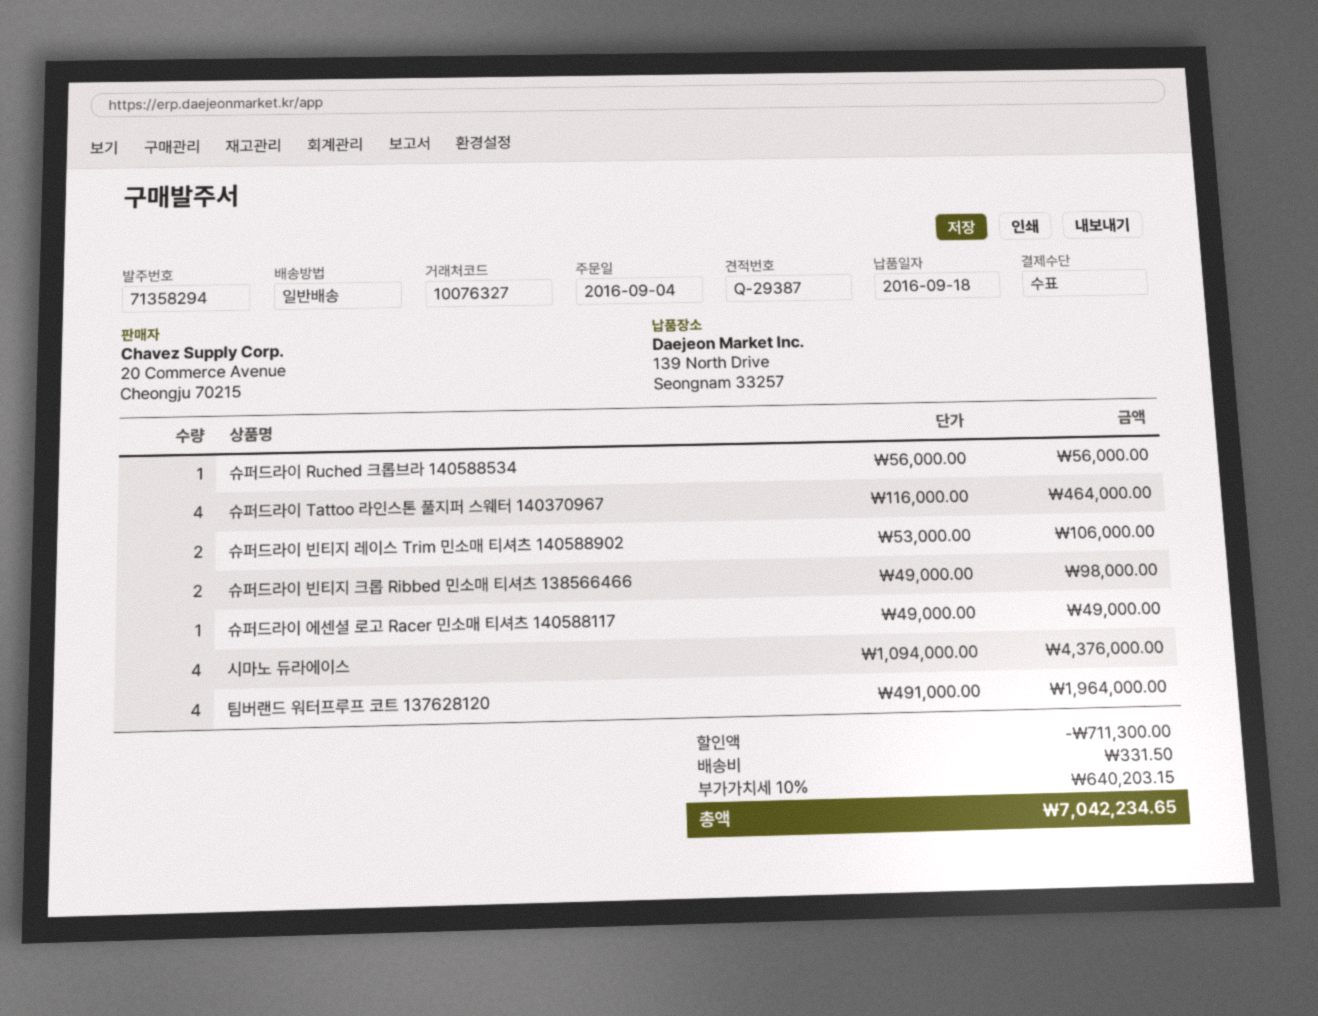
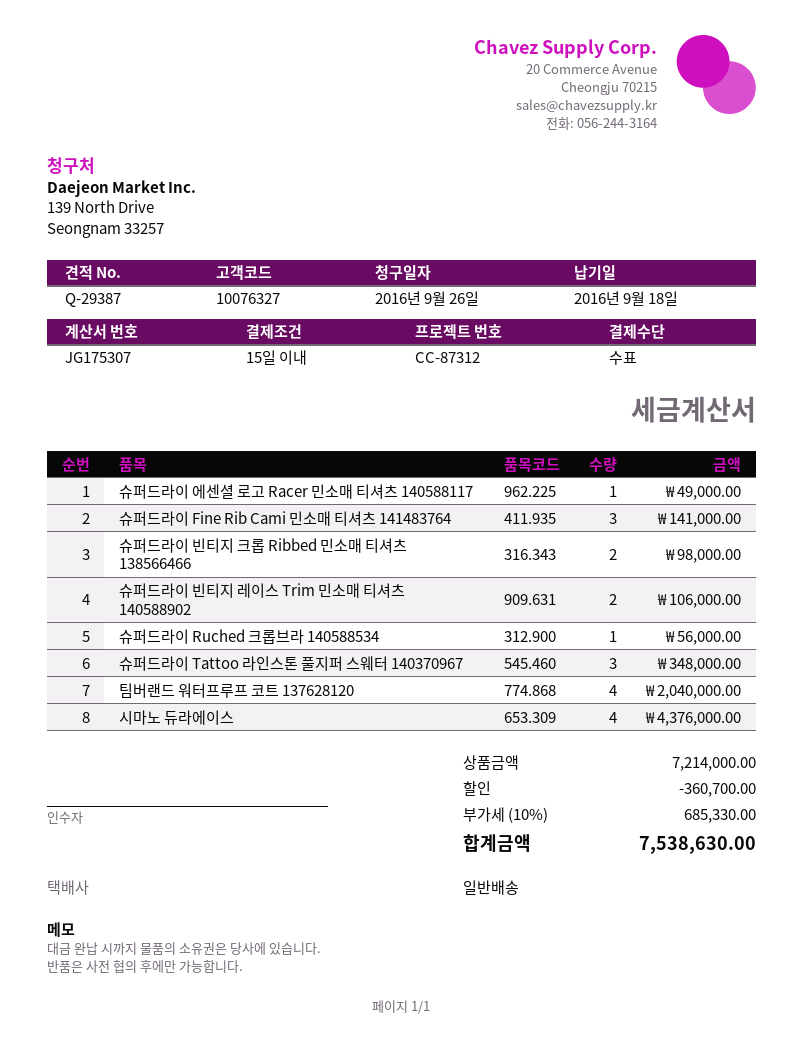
슈퍼드라이 Tattoo 라인스톤 풀지퍼 스웨터 140370967: 4 for 464000.00 -> 3 for 348000.00
팀버랜드 워터프루프 코트 137628120: 4 for 1964000.00 -> 4 for 2040000.00
슈퍼드라이 Fine Rib Cami 민소매 티셔츠 141483764: none -> 3 for 141000.00
discount: 711300.00 -> 360700.00
shipping: 331.50 -> none
tax: 10% = 640203.15 -> 10% = 685330.00
total: 7042234.65 -> 7538630.00

